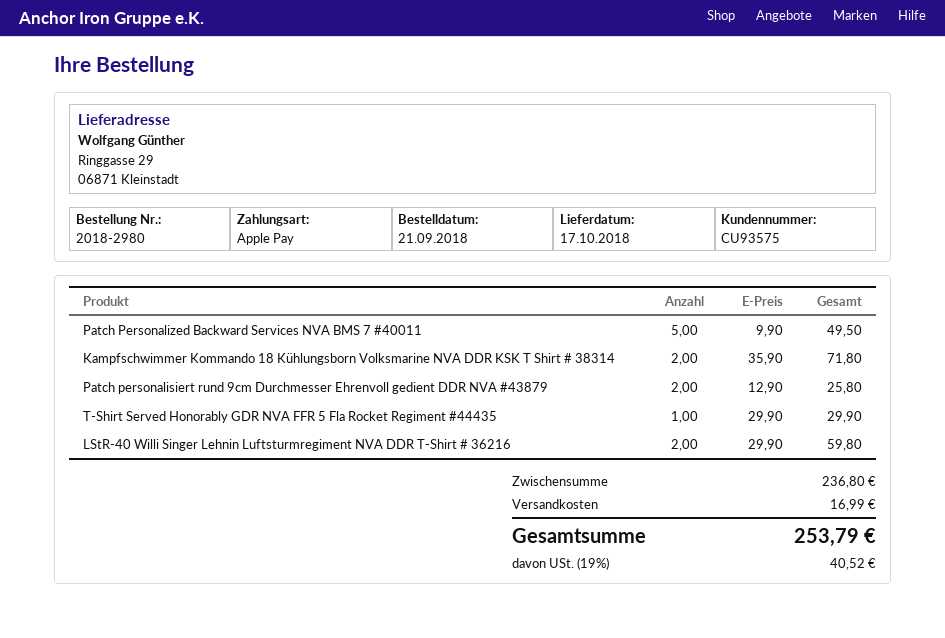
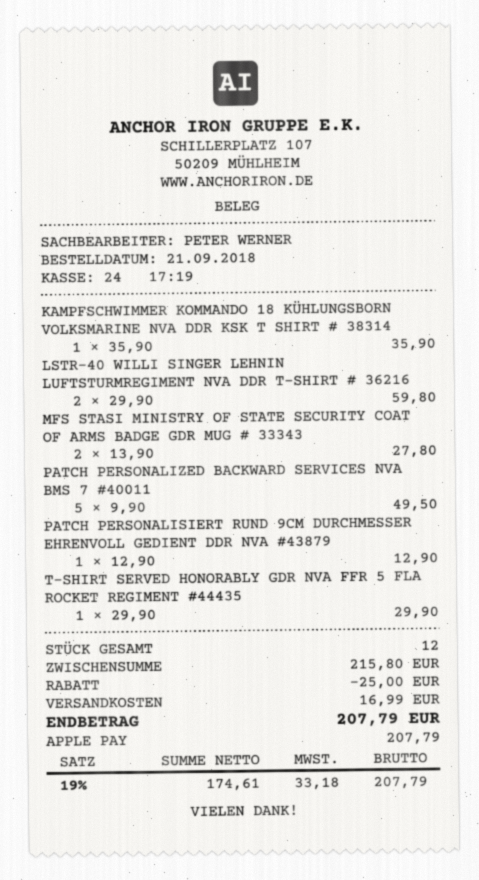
Kampfschwimmer Kommando 18 Kühlungsborn Volksmarine NVA DDR KSK T Shirt # 38314: 2 x 35.90 = 71.80 -> 1 x 35.90 = 35.90
Patch personalisiert rund 9cm Durchmesser Ehrenvoll gedient DDR NVA #43879: 2 x 12.90 = 25.80 -> 1 x 12.90 = 12.90
MFS STASI MINISTRY OF STATE SECURITY COAT OF ARMS BADGE GDR MUG # 33343: none -> 2 x 13.90 = 27.80
subtotal: 236.80 -> 215.80
discount: none -> 25.00
tax: 19% = 40.52 -> 19% = 33.18
total: 253.79 -> 207.79

